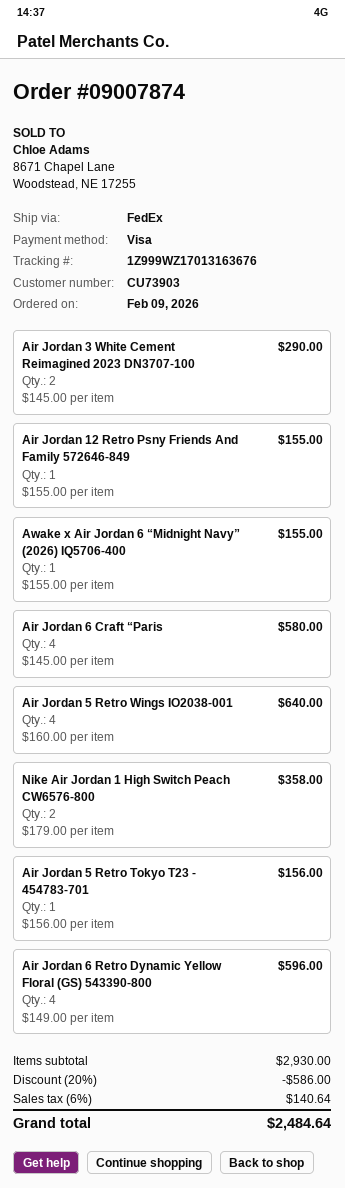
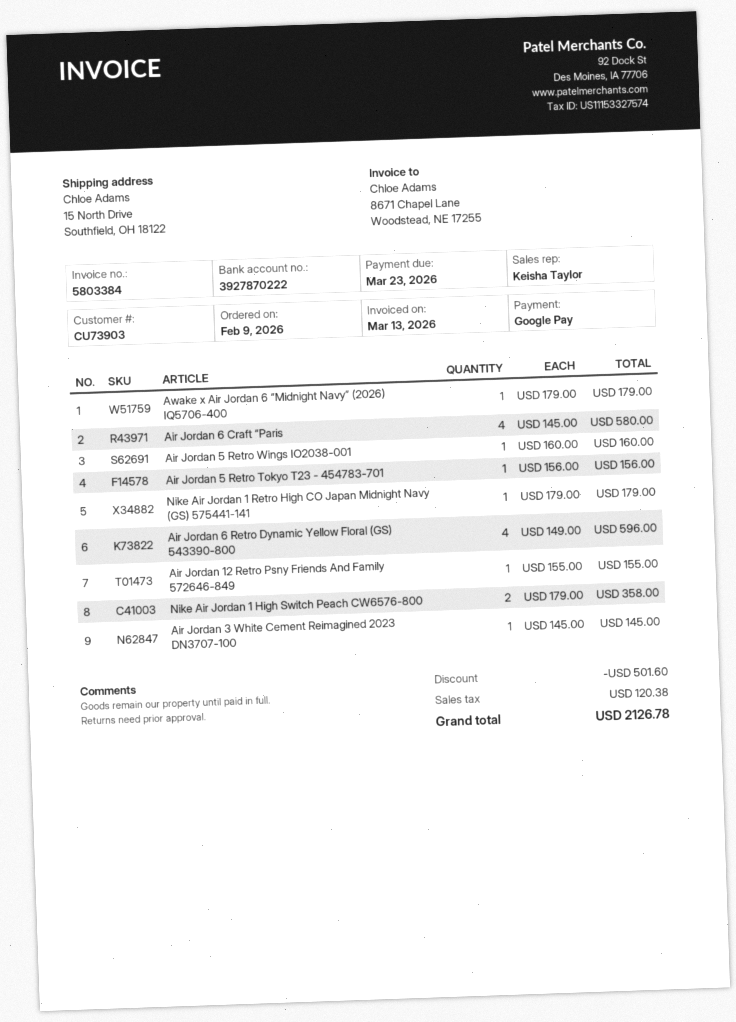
payment method: Visa -> Google Pay
Air Jordan 3 White Cement Reimagined 2023 DN3707-100: 2 x 145.00 = 290.00 -> 1 x 145.00 = 145.00
Awake x Air Jordan 6 “Midnight Navy” (2026) IQ5706-400: 1 x 155.00 = 155.00 -> 1 x 179.00 = 179.00
Air Jordan 5 Retro Wings IO2038-001: 4 x 160.00 = 640.00 -> 1 x 160.00 = 160.00
Nike Air Jordan 1 Retro High CO Japan Midnight Navy (GS) 575441-141: none -> 1 x 179.00 = 179.00
discount: 586.00 -> 501.60
tax: 140.64 -> 120.38
total: 2484.64 -> 2126.78

